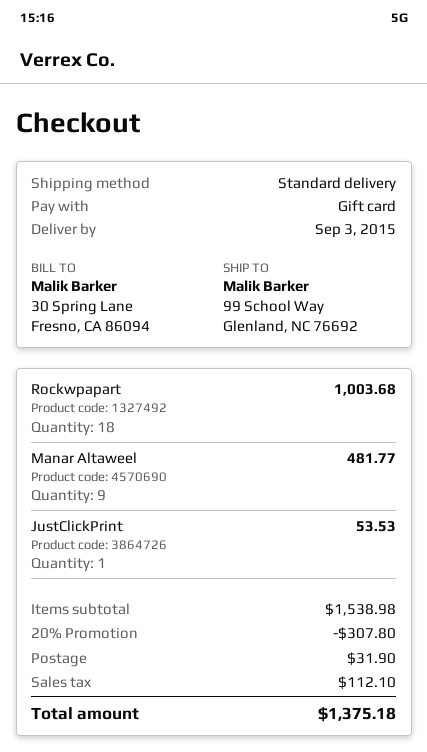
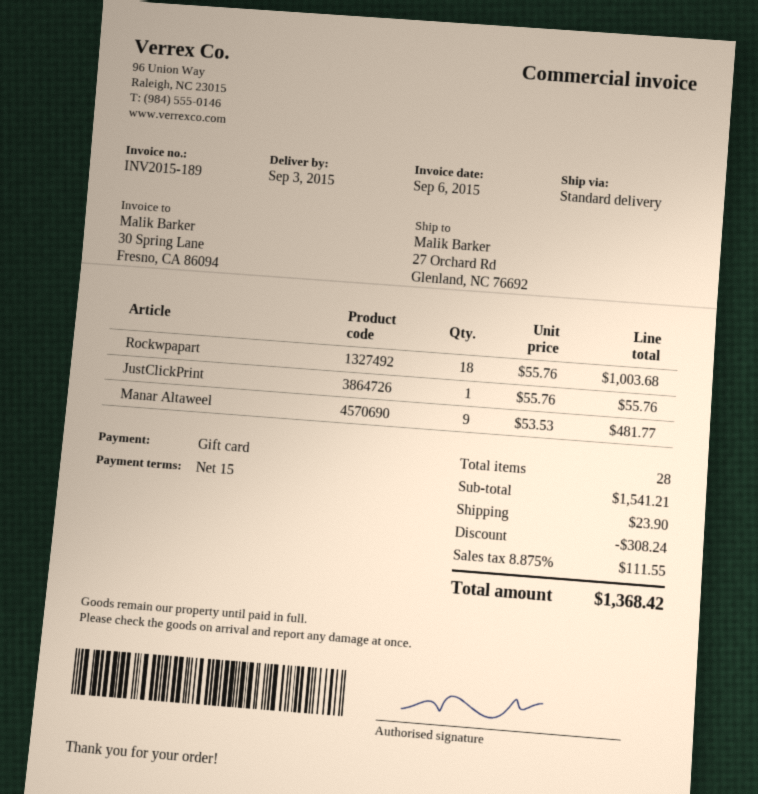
ship to: 99 School Way, Glenland, NC 76692 -> 27 Orchard Rd, Glenland, NC 76692
JustClickPrint: 1 for 53.53 -> 1 for 55.76
subtotal: 1538.98 -> 1541.21
discount: 307.80 -> 308.24
shipping: 31.90 -> 23.90
tax: 112.10 -> 111.55
total: 1375.18 -> 1368.42

